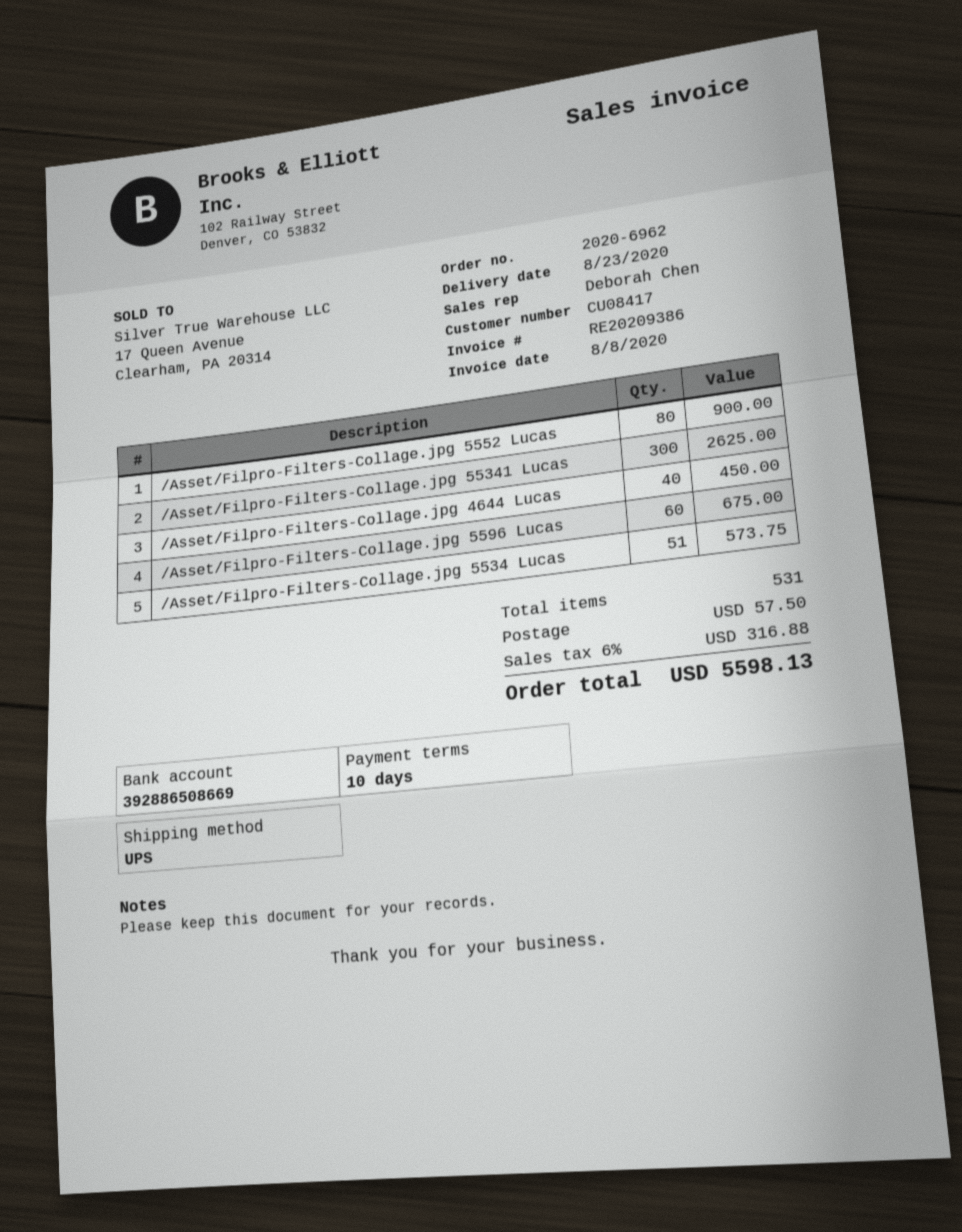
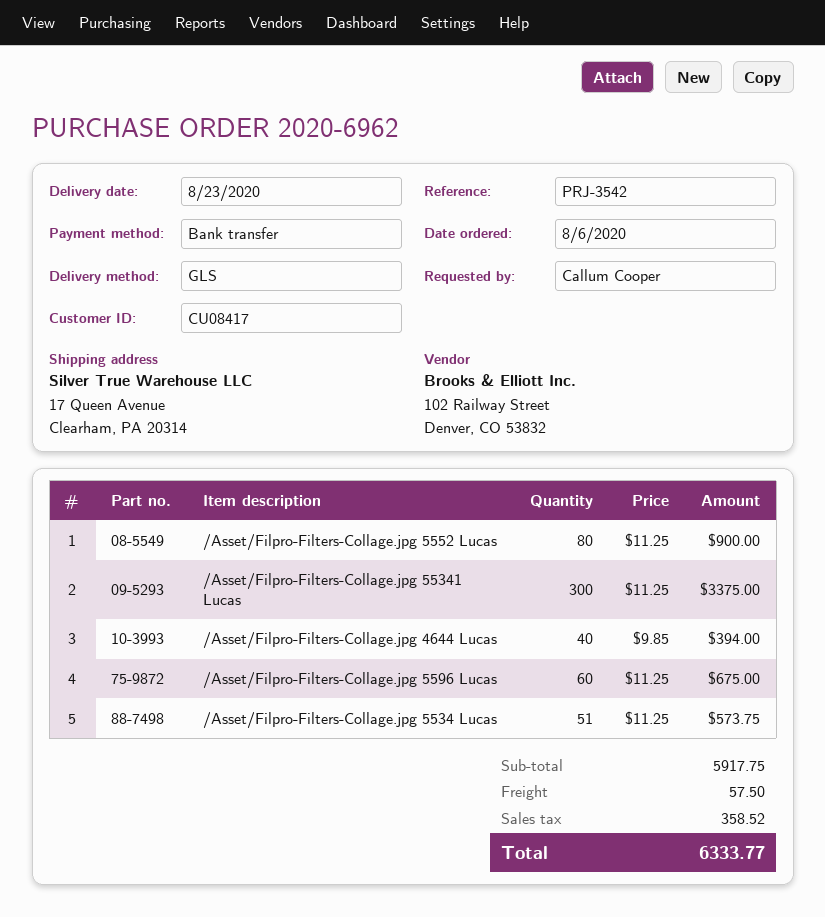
shipping method: UPS -> GLS
/Asset/Filpro-Filters-Collage.jpg 55341 Lucas: 300 for 2625.00 -> 300 for 3375.00
/Asset/Filpro-Filters-Collage.jpg 4644 Lucas: 40 for 450.00 -> 40 for 394.00
tax: 316.88 -> 358.52
total: 5598.13 -> 6333.77

